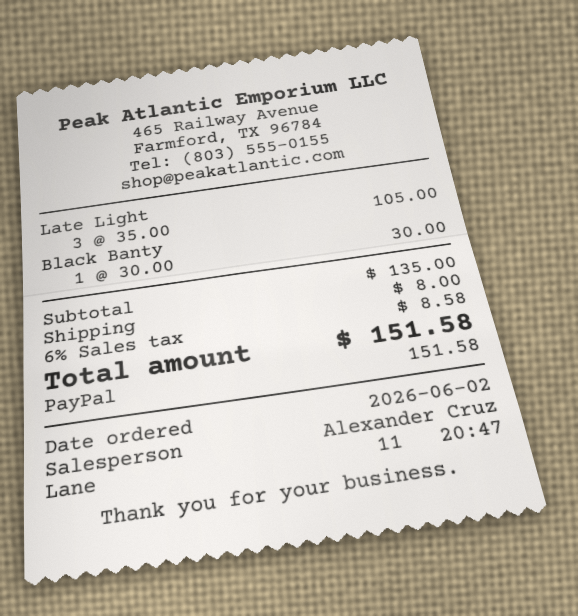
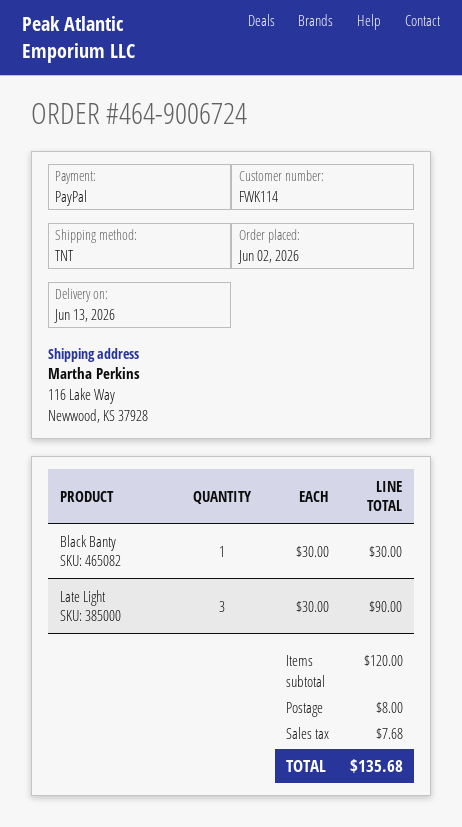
Late Light: 3 x 35.00 = 105.00 -> 3 x 30.00 = 90.00
subtotal: 135.00 -> 120.00
tax: 8.58 -> 7.68
total: 151.58 -> 135.68

